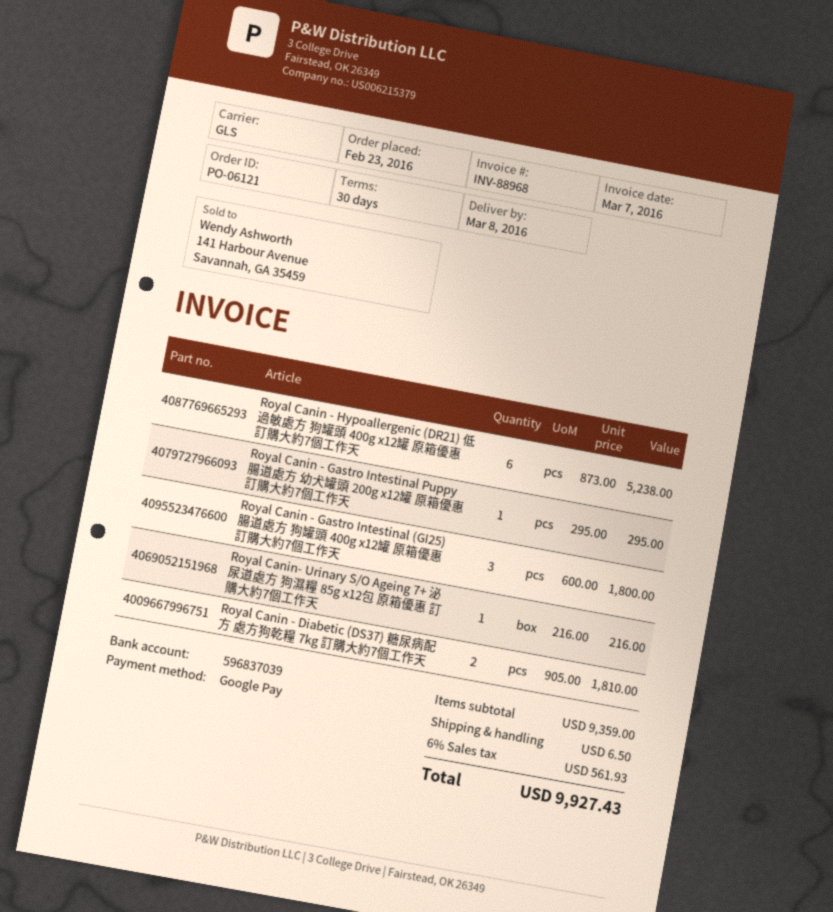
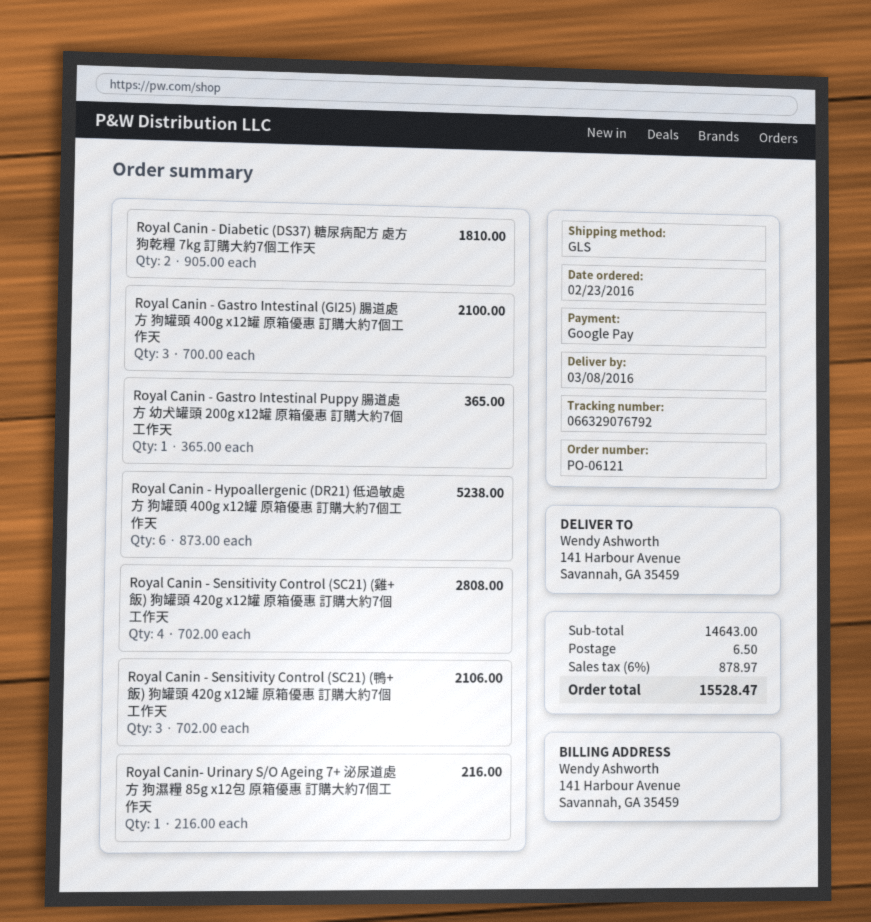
Royal Canin - Gastro Intestinal Puppy 腸道處方 幼犬罐頭 200g x12罐 原箱優惠 訂購大約7個工作天: 1 x 295.00 = 295.00 -> 1 x 365.00 = 365.00
Royal Canin - Gastro Intestinal (GI25) 腸道處方 狗罐頭 400g x12罐 原箱優惠 訂購大約7個工作天: 3 x 600.00 = 1800.00 -> 3 x 700.00 = 2100.00
Royal Canin - Sensitivity Control (SC21) (雞+飯) 狗罐頭 420g x12罐 原箱優惠 訂購大約7個工作天: none -> 4 x 702.00 = 2808.00
Royal Canin - Sensitivity Control (SC21) (鴨+飯) 狗罐頭 420g x12罐 原箱優惠 訂購大約7個工作天: none -> 3 x 702.00 = 2106.00
subtotal: 9359.00 -> 14643.00
tax: 6% = 561.93 -> 6% = 878.97
total: 9927.43 -> 15528.47

